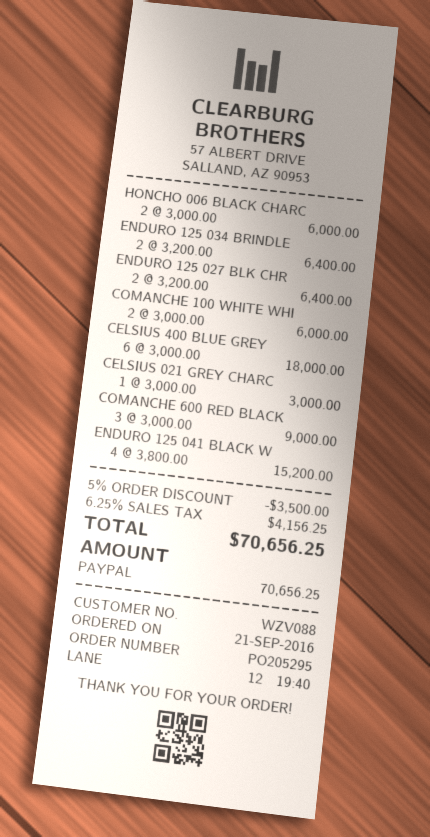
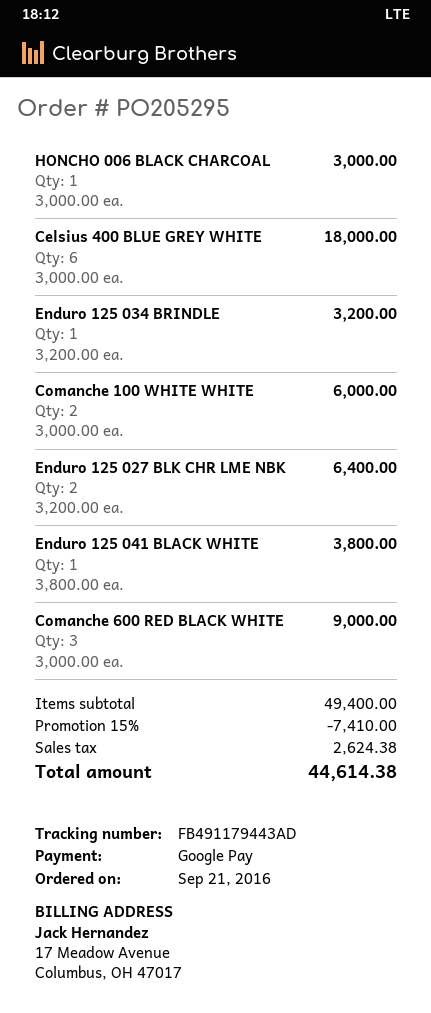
payment method: PayPal -> Google Pay
HONCHO 006 BLACK CHARC: 2 x 3000.00 = 6000.00 -> 1 x 3000.00 = 3000.00
ENDURO 125 034 BRINDLE: 2 x 3200.00 = 6400.00 -> 1 x 3200.00 = 3200.00
CELSIUS 021 GREY CHARC: 1 x 3000.00 = 3000.00 -> none
ENDURO 125 041 BLACK W: 4 x 3800.00 = 15200.00 -> 1 x 3800.00 = 3800.00
discount: 5% = 3500.00 -> 15% = 7410.00
tax: 4156.25 -> 2624.38
total: 70656.25 -> 44614.38

